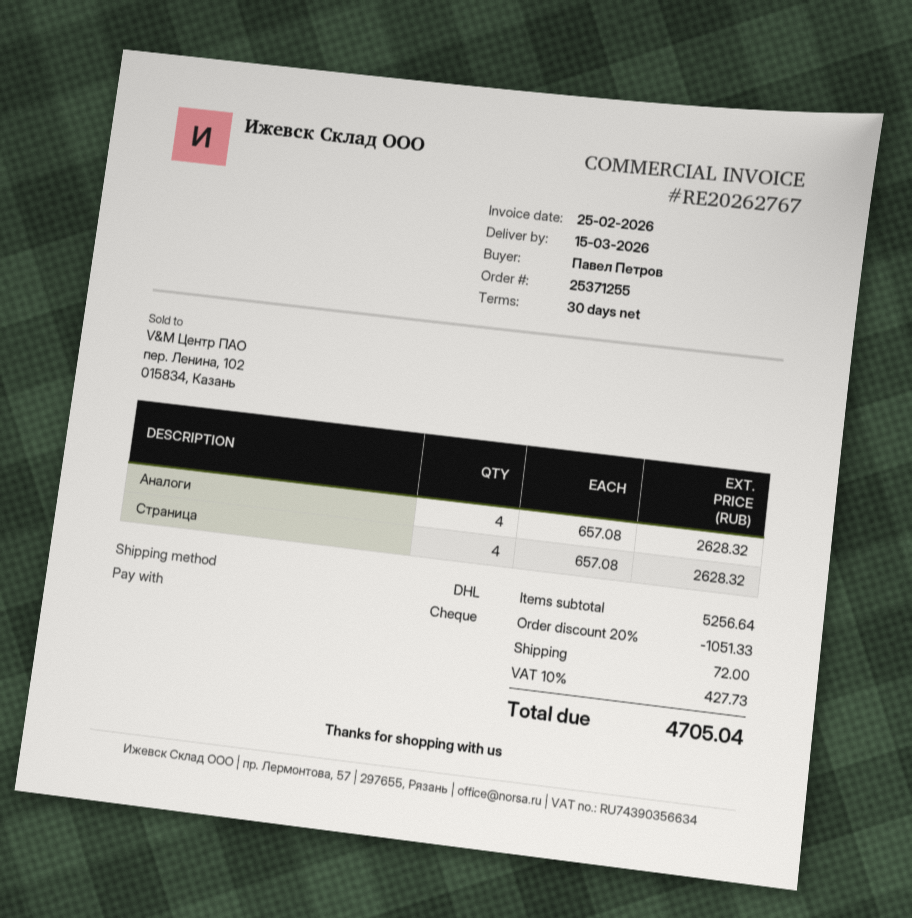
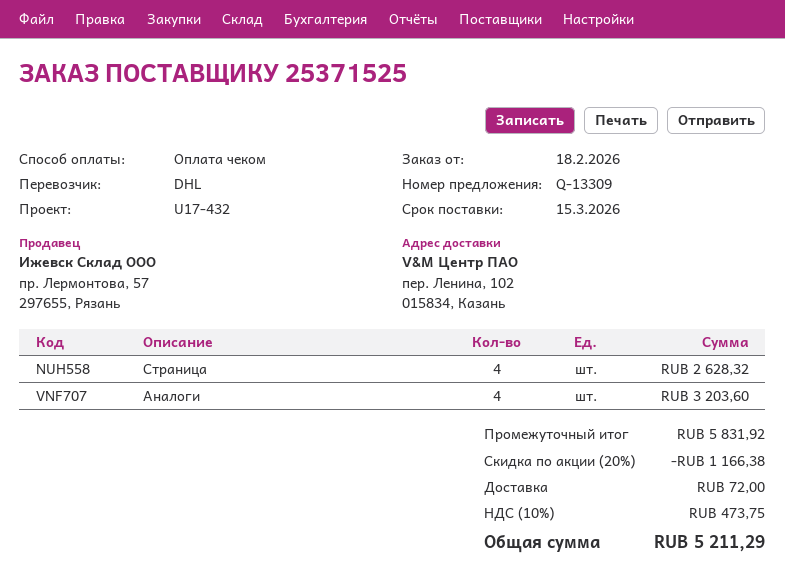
order number: 25371255 -> 25371525
Аналоги: 4 for 2628.32 -> 4 for 3203.60
subtotal: 5256.64 -> 5831.92
discount: 20% = 1051.33 -> 20% = 1166.38
tax: 10% = 427.73 -> 10% = 473.75
total: 4705.04 -> 5211.29

